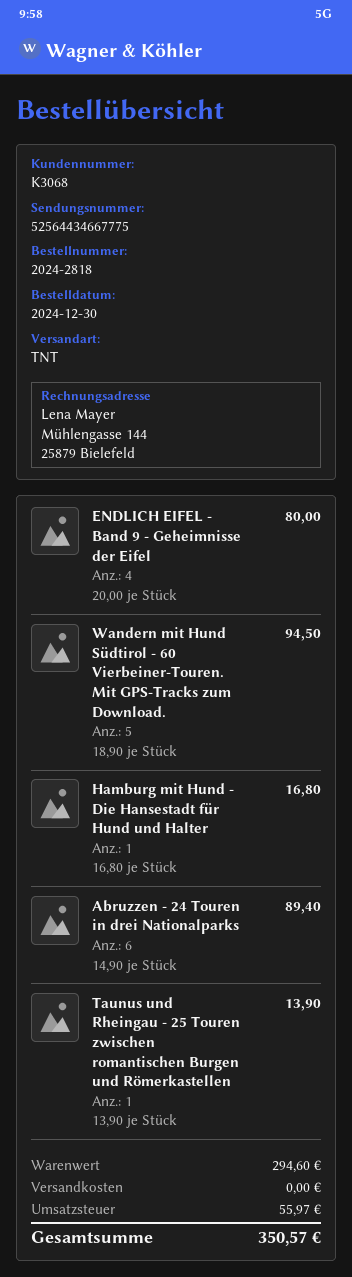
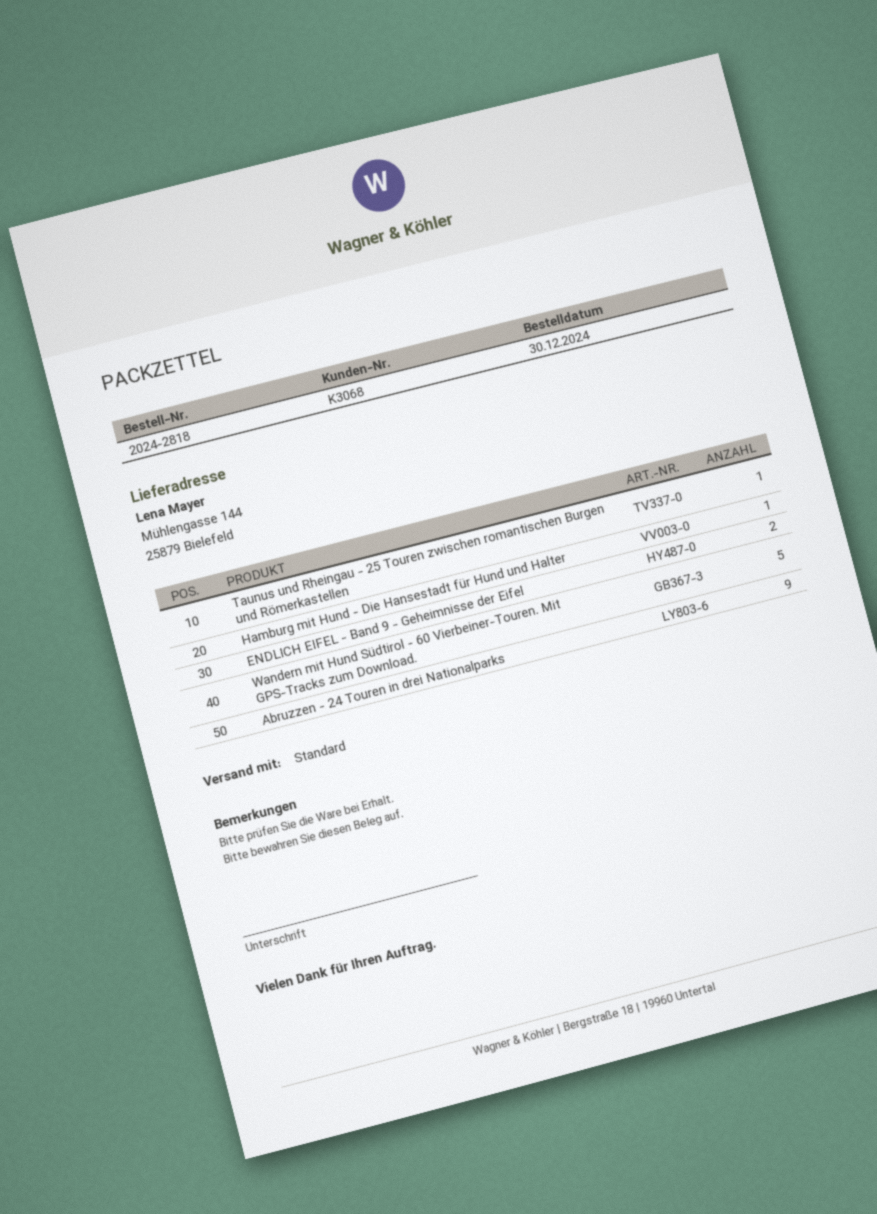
shipping method: TNT -> standard
ENDLICH EIFEL - Band 9 - Geheimnisse der Eifel: 4 -> 2
Abruzzen - 24 Touren in drei Nationalparks: 6 -> 9

